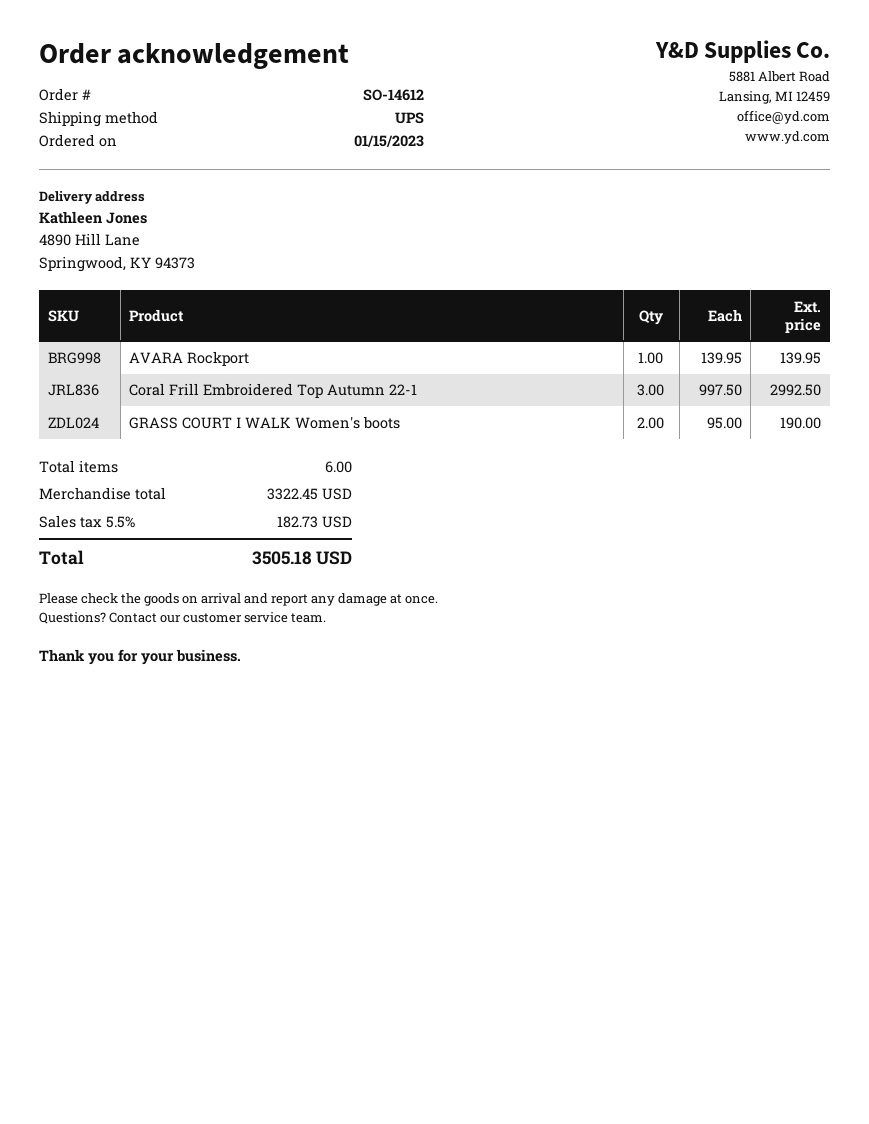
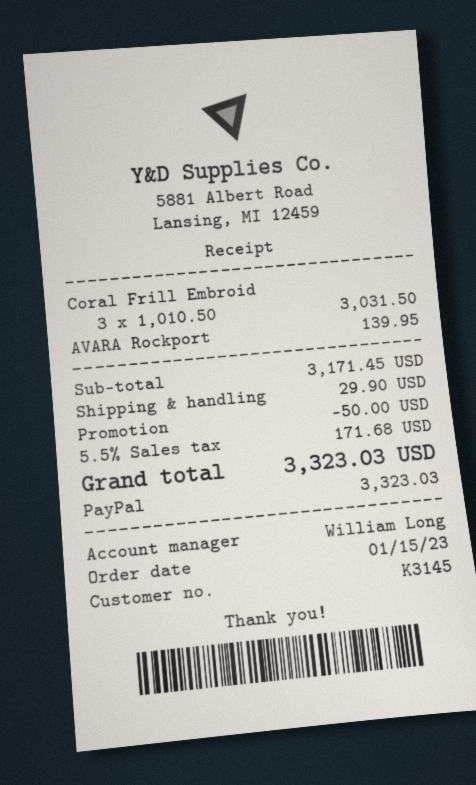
Coral Frill Embroidered Top Autumn 22-1: 3 x 997.50 = 2992.50 -> 3 x 1010.50 = 3031.50
GRASS COURT I WALK Women's boots: 2 x 95.00 = 190.00 -> none
subtotal: 3322.45 -> 3171.45
discount: none -> 50.00
shipping: none -> 29.90
tax: 5.5% = 182.73 -> 5.5% = 171.68
total: 3505.18 -> 3323.03

